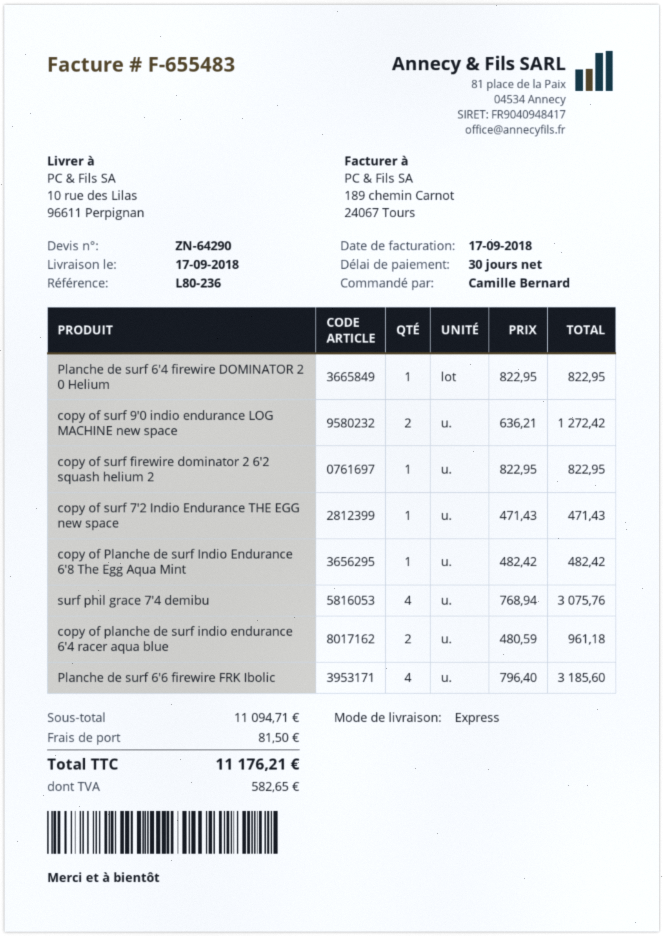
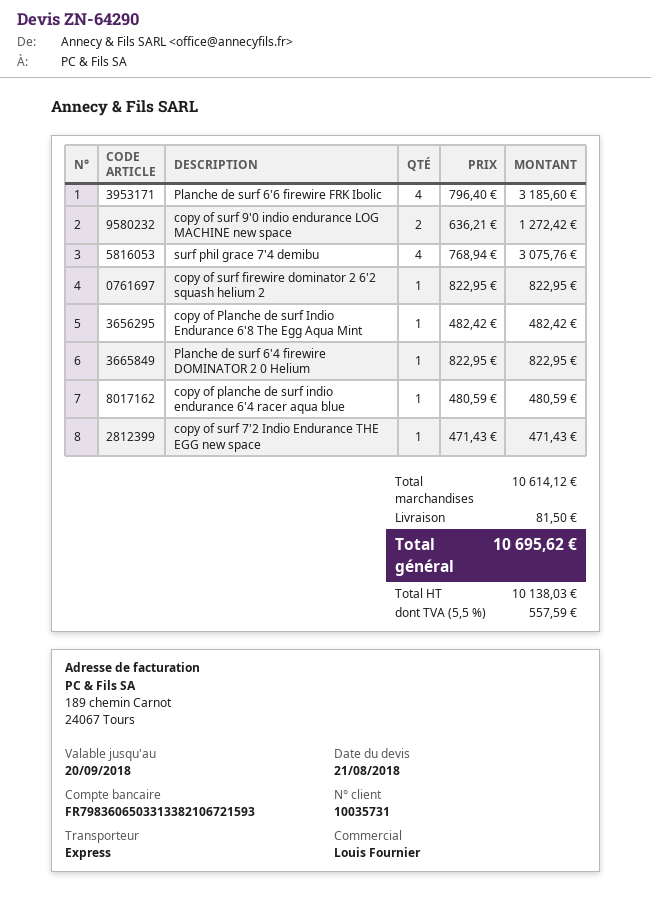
copy of planche de surf indio endurance 6'4 racer aqua blue: 2 x 480.59 = 961.18 -> 1 x 480.59 = 480.59
subtotal: 11094.71 -> 10614.12
tax: 582.65 -> 557.59
total: 11176.21 -> 10695.62

